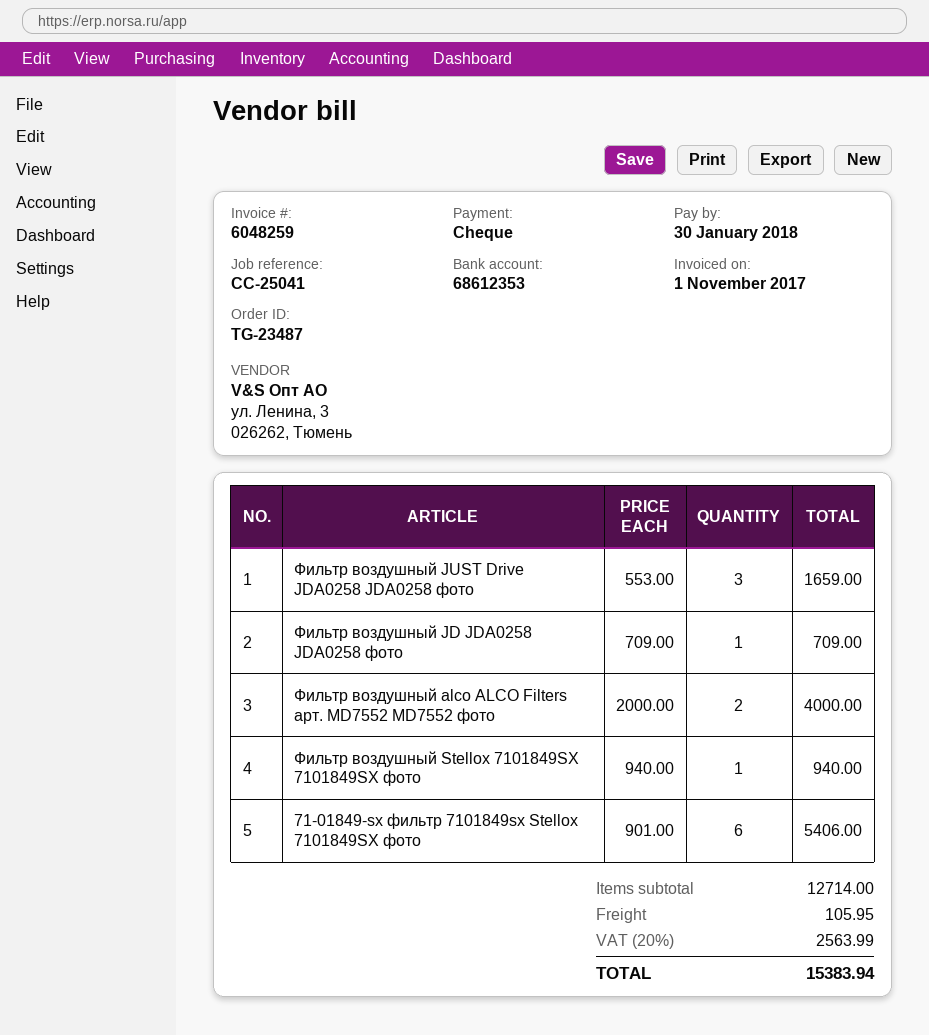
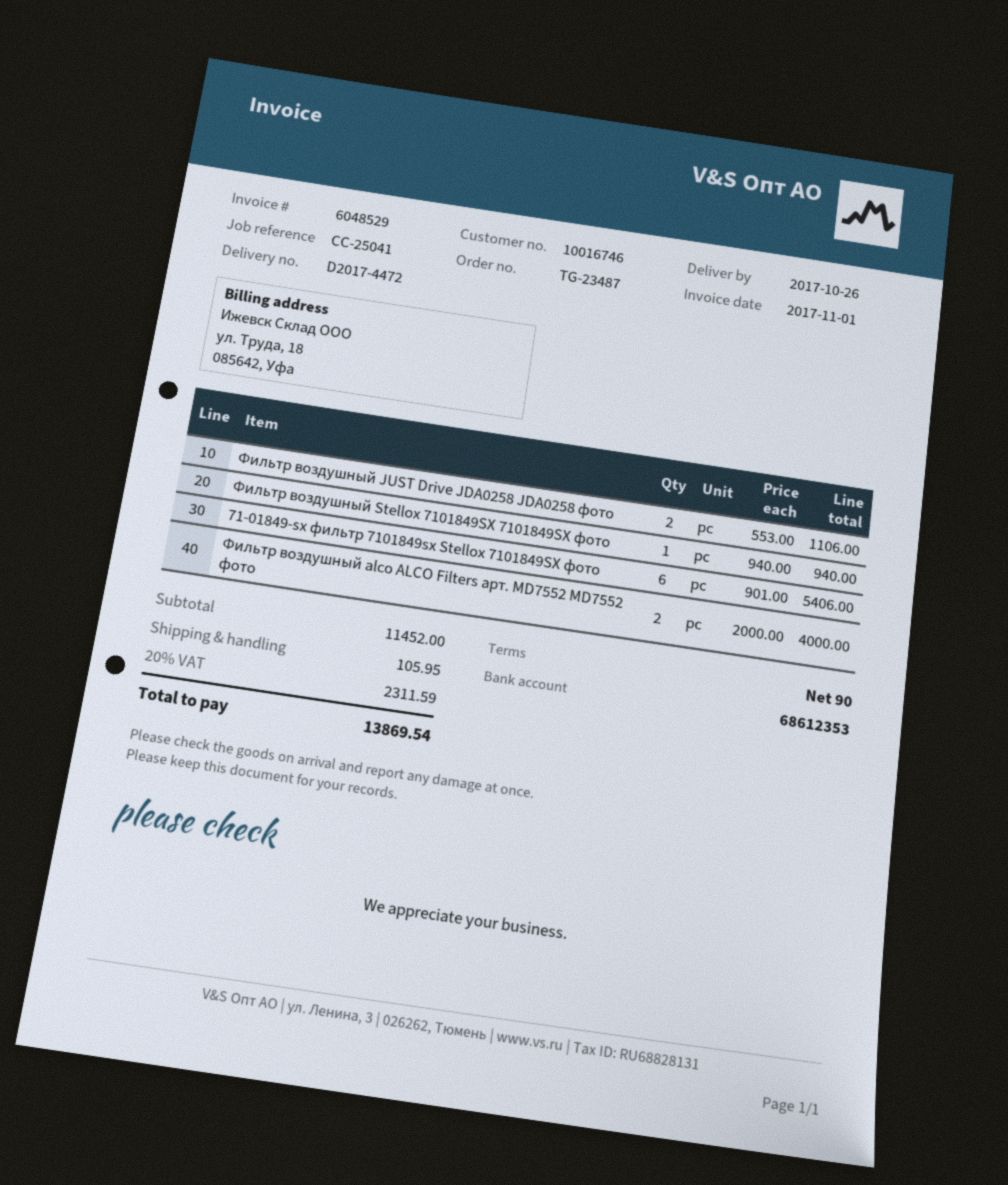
invoice number: 6048259 -> 6048529
Фильтр воздушный JUST Drive JDA0258 JDA0258 фото: 3 x 553.00 = 1659.00 -> 2 x 553.00 = 1106.00
Фильтр воздушный JD JDA0258 JDA0258 фото: 1 x 709.00 = 709.00 -> none
subtotal: 12714.00 -> 11452.00
tax: 20% = 2563.99 -> 20% = 2311.59
total: 15383.94 -> 13869.54

